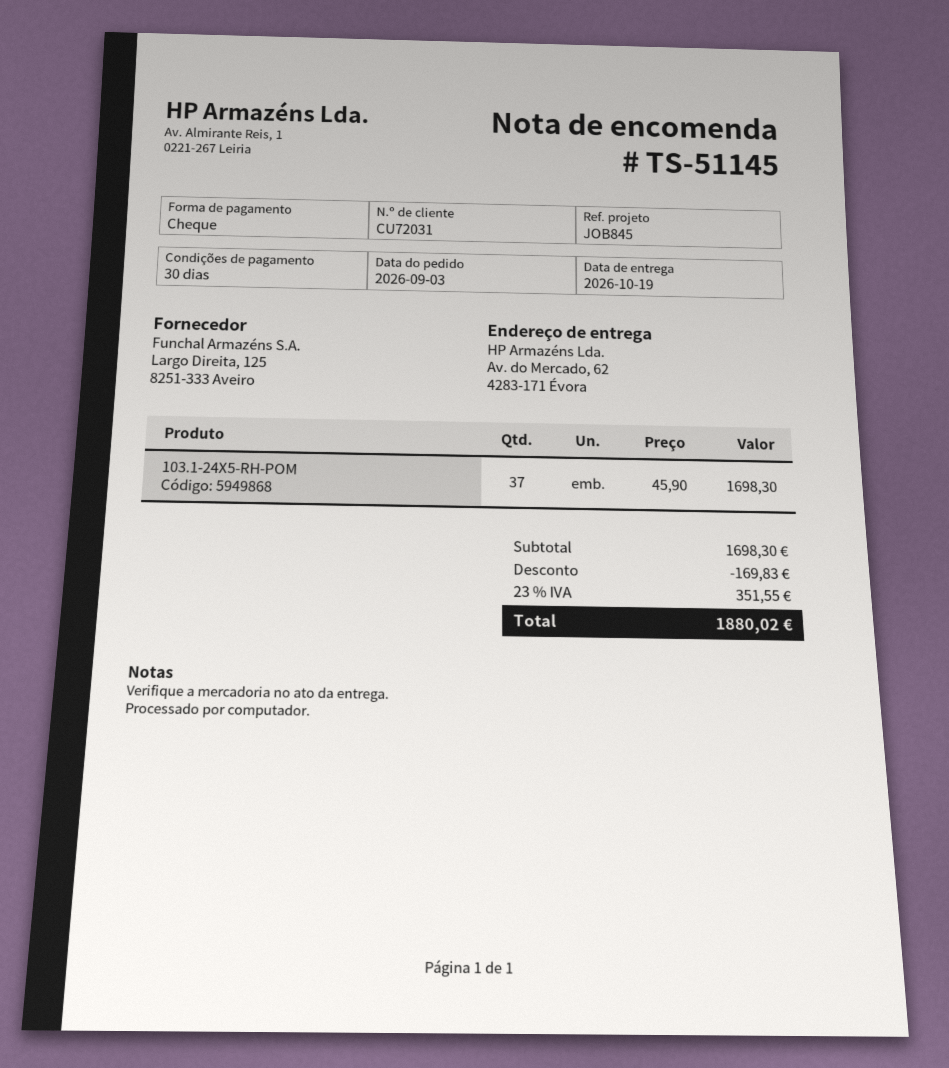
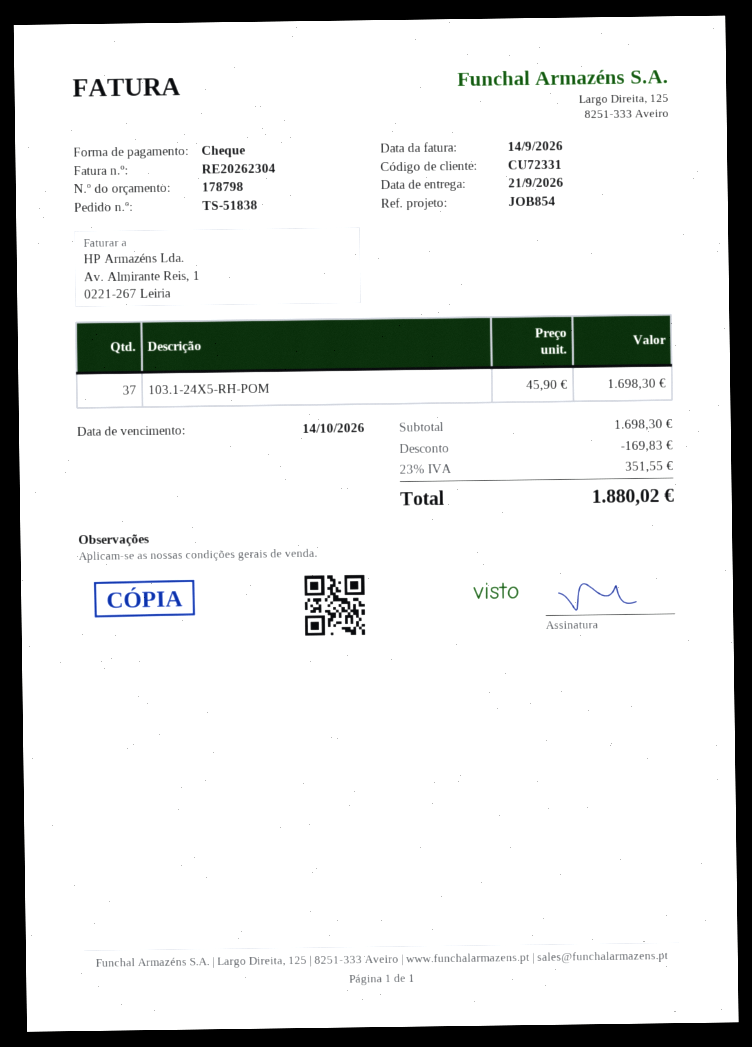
order number: TS-51145 -> TS-51838
delivery date: 2026-10-19 -> 2026-09-21
customer number: CU72031 -> CU72331
reference: JOB845 -> JOB854

